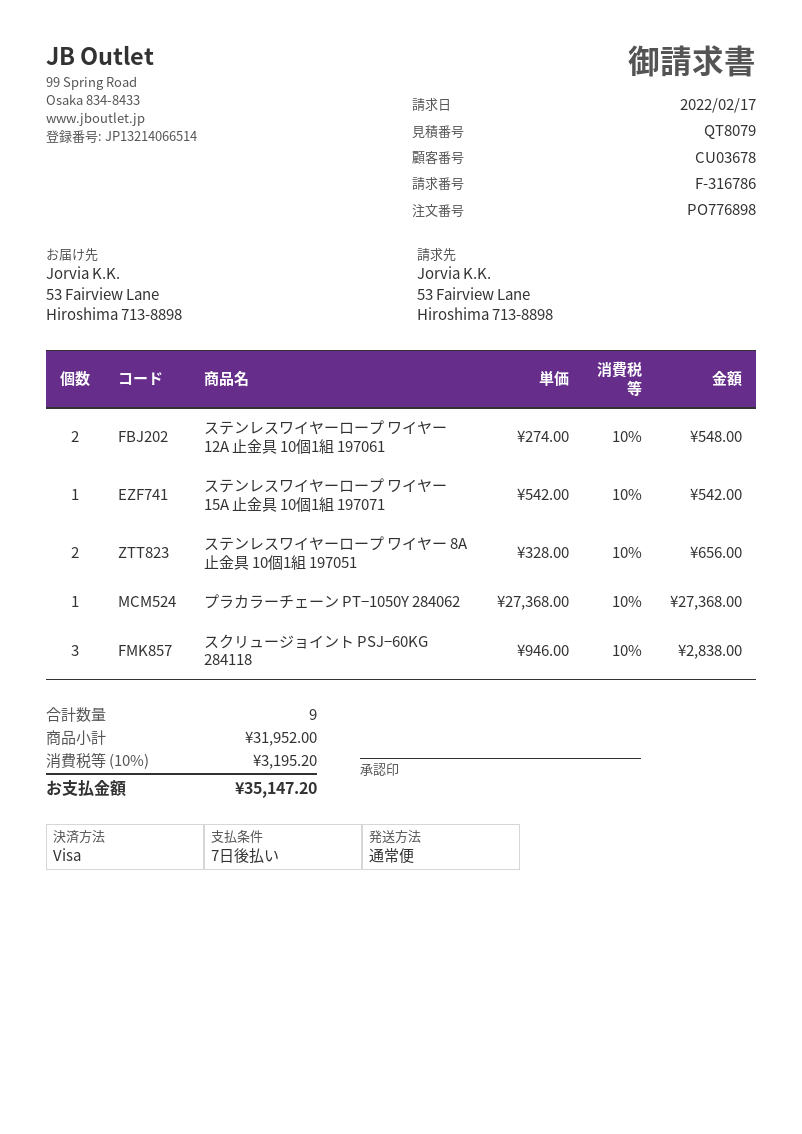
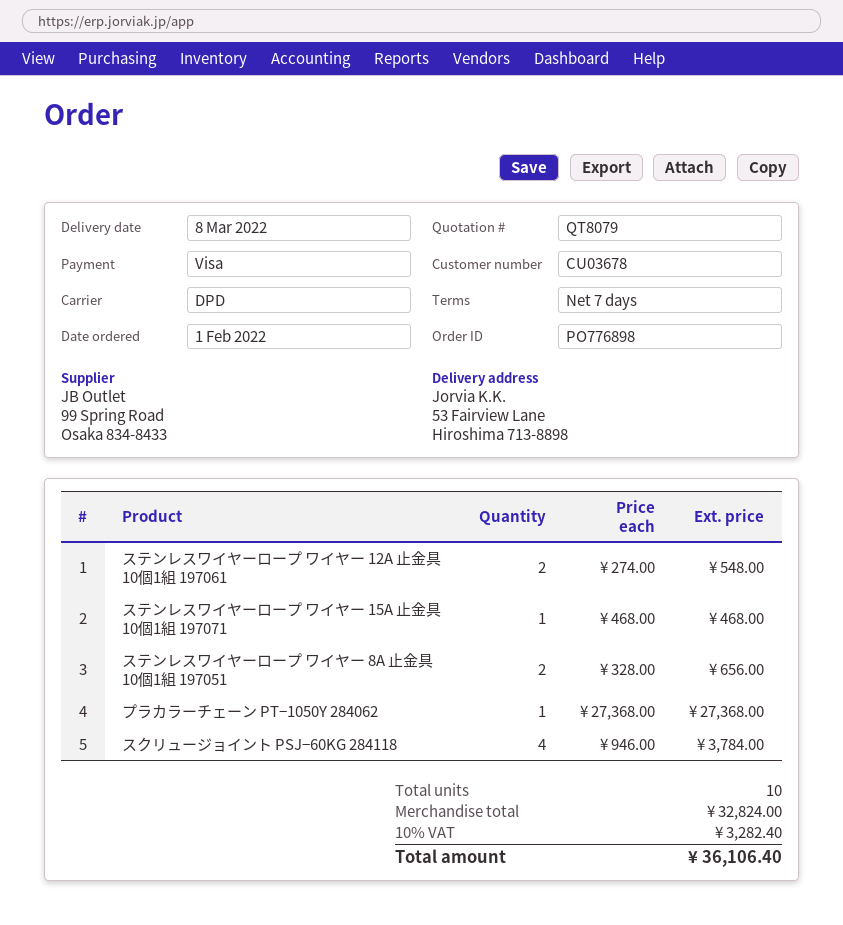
shipping method: standard -> DPD
ステンレスワイヤーロープ ワイヤー 15A 止金具 10個1組 197071: 1 x 542.00 = 542.00 -> 1 x 468.00 = 468.00
スクリュージョイント PSJ−60KG 284118: 3 x 946.00 = 2838.00 -> 4 x 946.00 = 3784.00
total quantity: 9 -> 10
subtotal: 31952.00 -> 32824.00
tax: 10% = 3195.20 -> 10% = 3282.40
total: 35147.20 -> 36106.40

